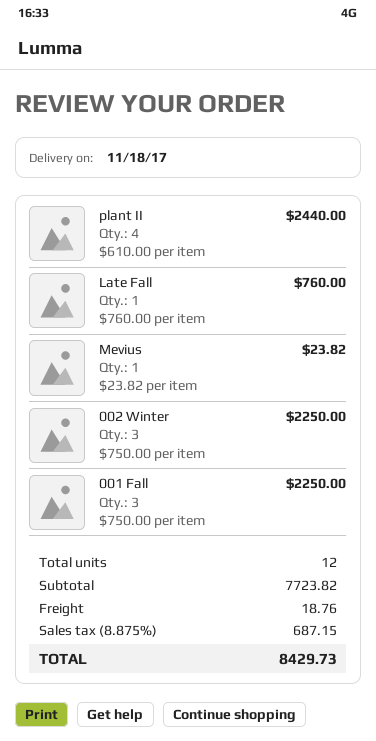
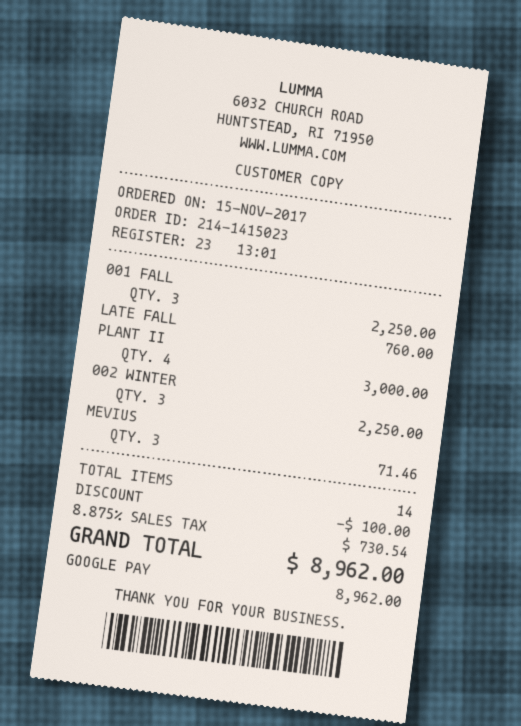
plant II: 4 for 2440.00 -> 4 for 3000.00
Mevius: 1 for 23.82 -> 3 for 71.46
total quantity: 12 -> 14
discount: none -> 100.00
shipping: 18.76 -> none
tax: 8.875% = 687.15 -> 8.875% = 730.54
total: 8429.73 -> 8962.00

